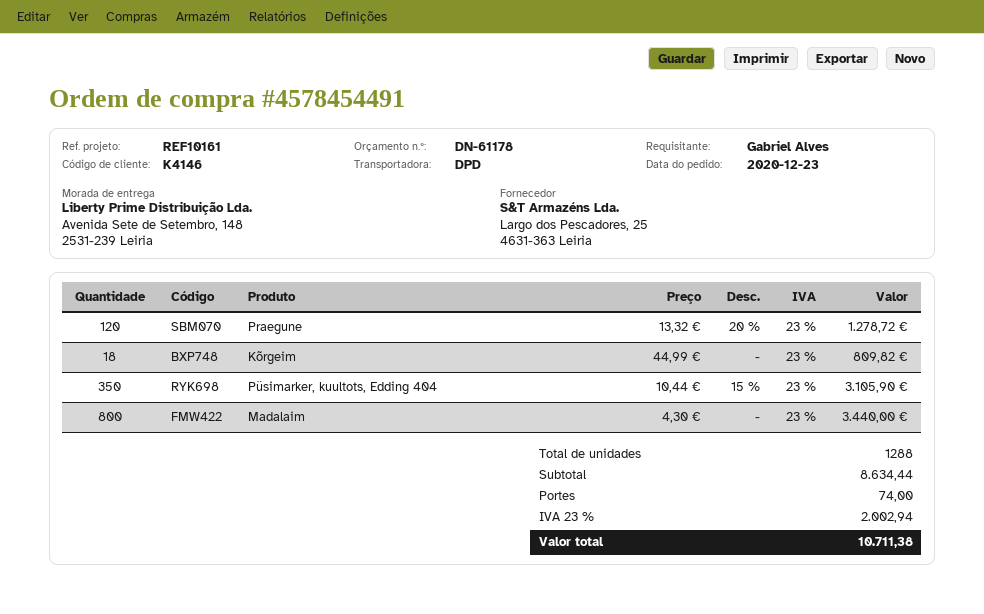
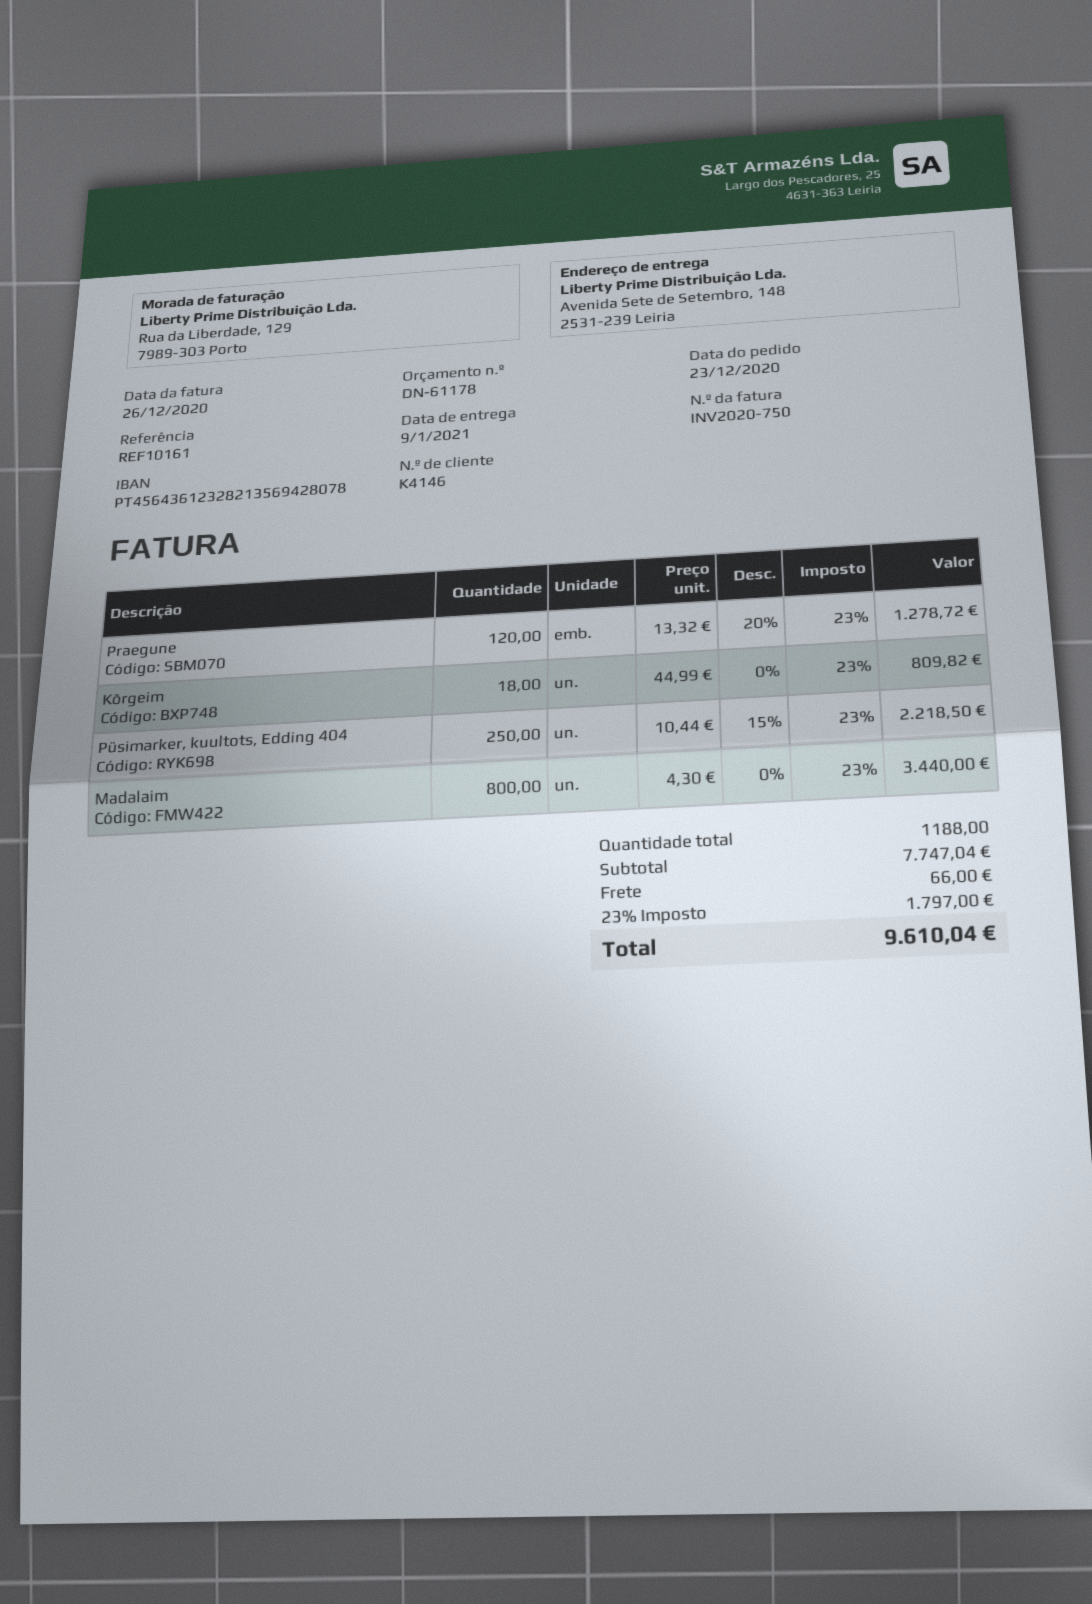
Püsimarker, kuultots, Edding 404: 350 x 10.44 - 15% = 3105.90 -> 250 x 10.44 - 15% = 2218.50
total quantity: 1288 -> 1188
subtotal: 8634.44 -> 7747.04
shipping: 74.00 -> 66.00
tax: 23% = 2002.94 -> 23% = 1797.00
total: 10711.38 -> 9610.04

